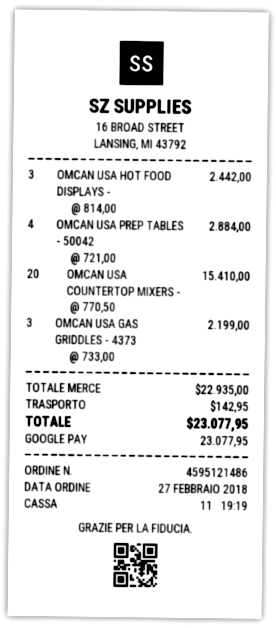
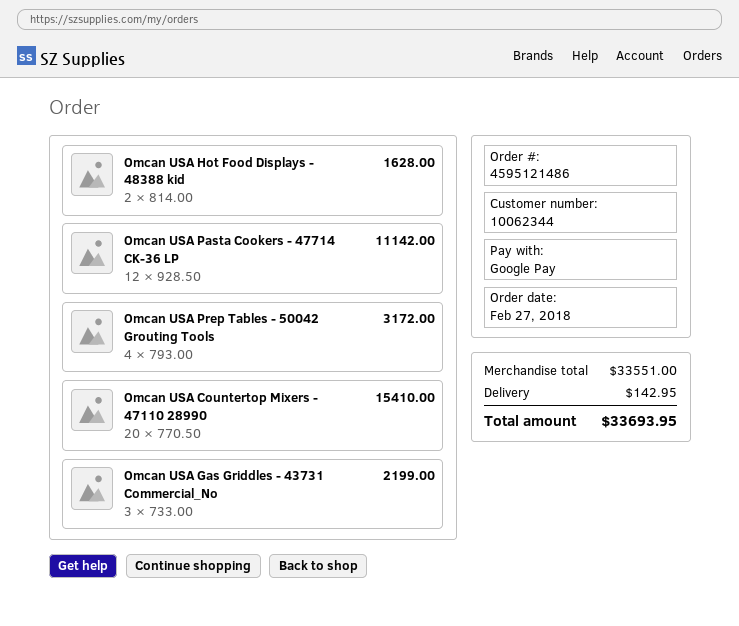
OMCAN USA HOT FOOD DISPLAYS -: 3 x 814.00 = 2442.00 -> 2 x 814.00 = 1628.00
OMCAN USA PREP TABLES - 50042: 4 x 721.00 = 2884.00 -> 4 x 793.00 = 3172.00
Omcan USA Pasta Cookers - 47714 CK-36 LP: none -> 12 x 928.50 = 11142.00
subtotal: 22935.00 -> 33551.00
total: 23077.95 -> 33693.95

